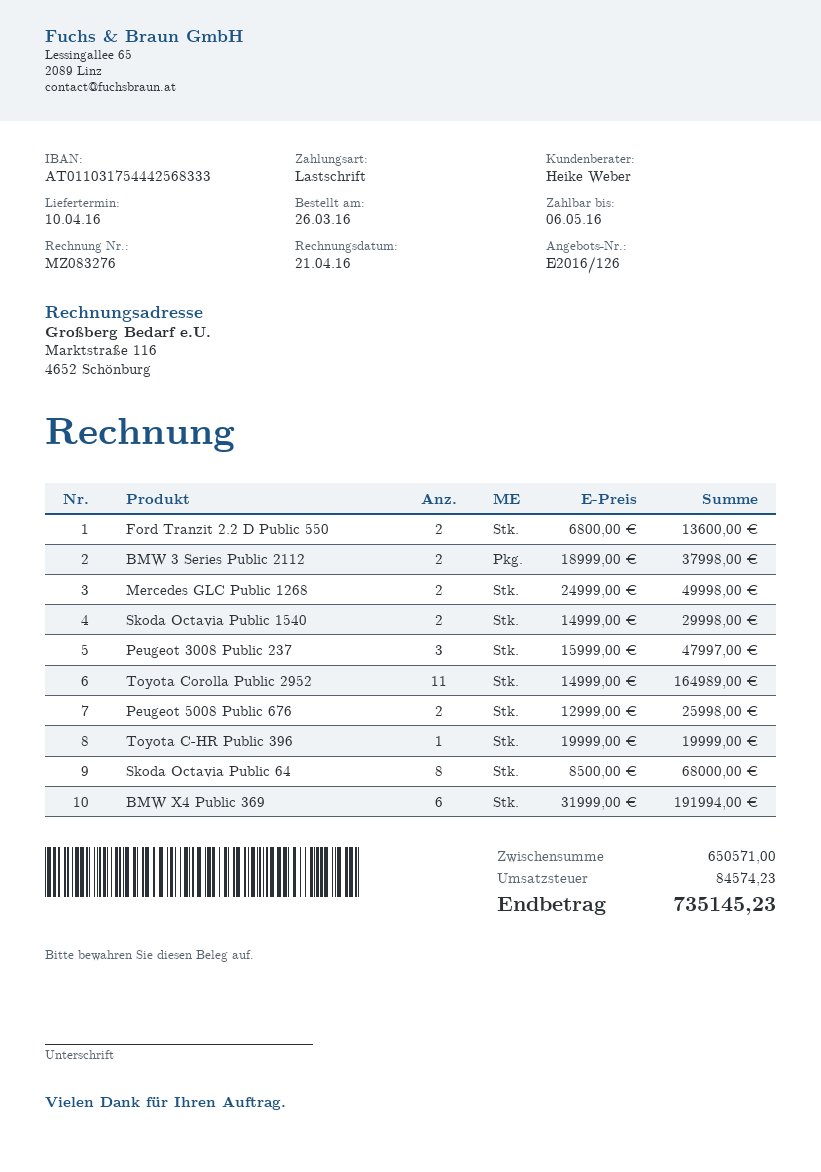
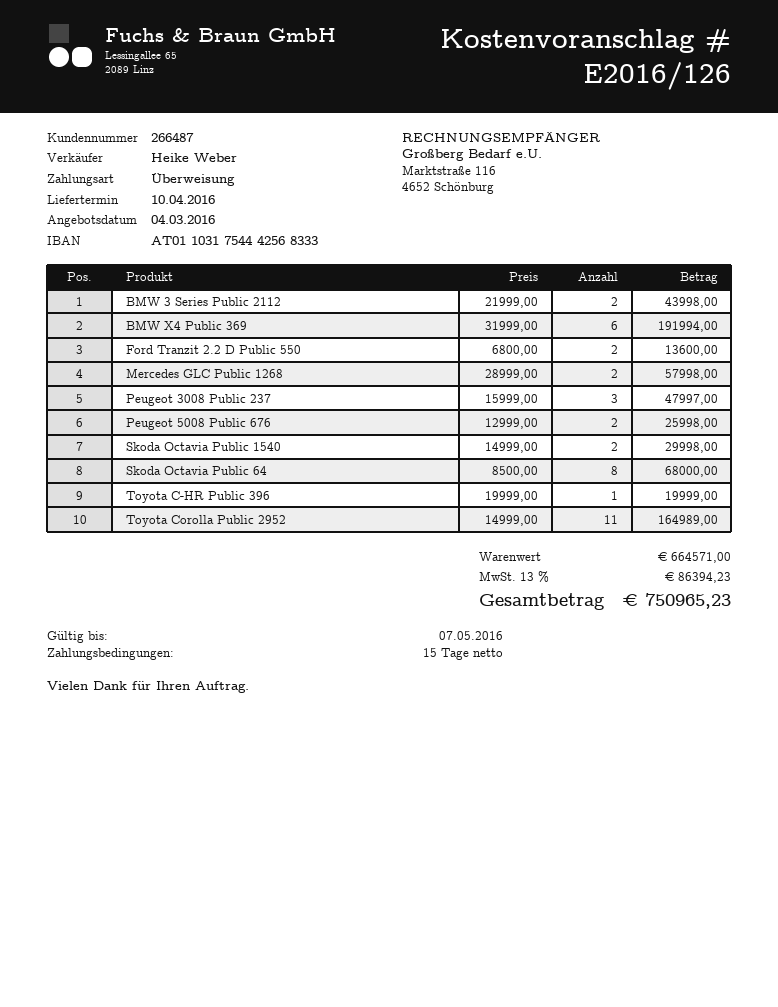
payment method: direct debit -> bank transfer
BMW 3 Series Public 2112: 2 x 18999.00 = 37998.00 -> 2 x 21999.00 = 43998.00
Mercedes GLC Public 1268: 2 x 24999.00 = 49998.00 -> 2 x 28999.00 = 57998.00
subtotal: 650571.00 -> 664571.00
tax: 84574.23 -> 86394.23
total: 735145.23 -> 750965.23

